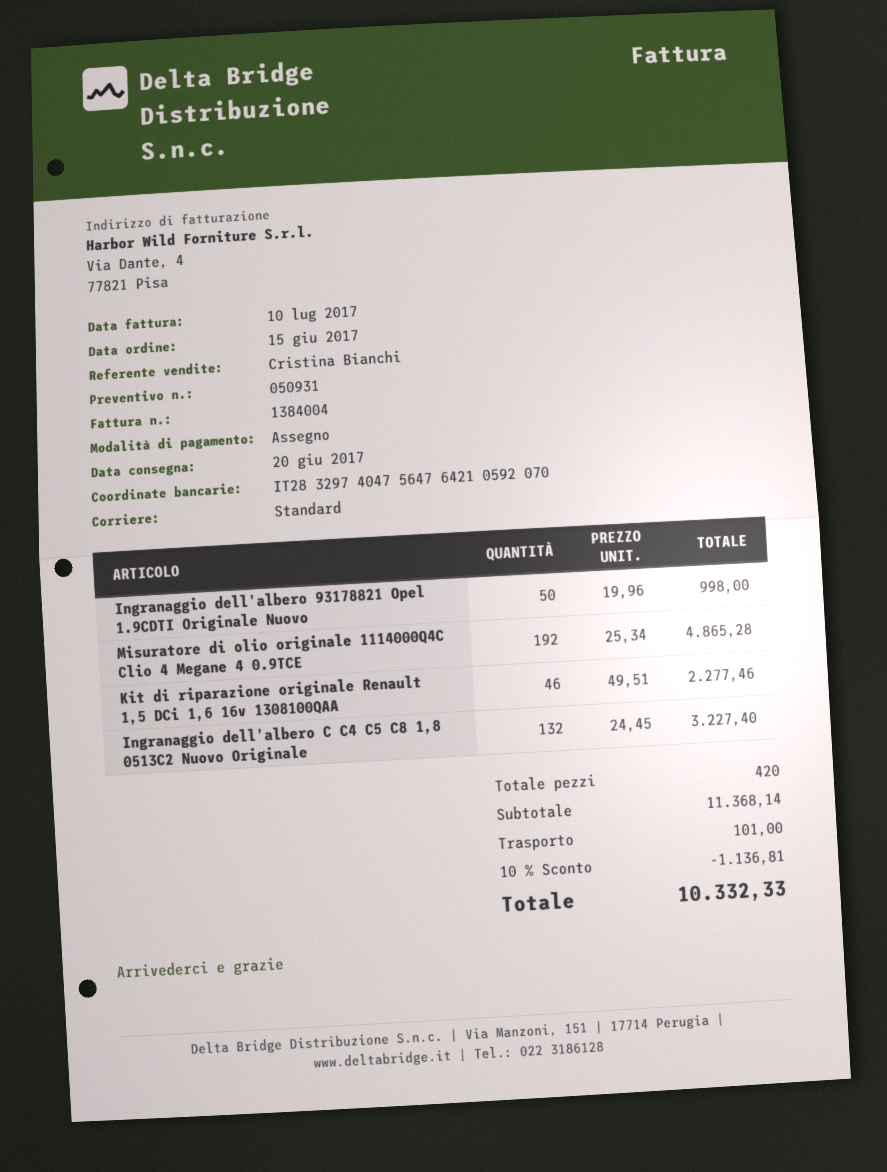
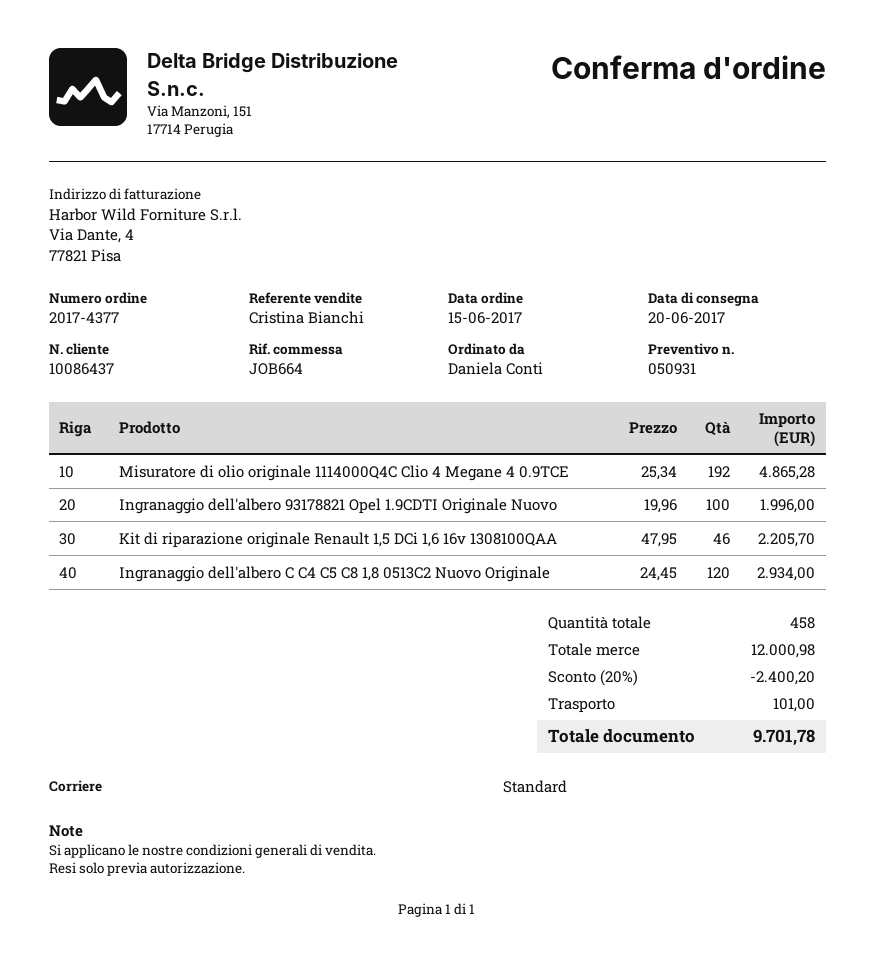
Ingranaggio dell'albero 93178821 Opel 1.9CDTI Originale Nuovo: 50 x 19.96 = 998.00 -> 100 x 19.96 = 1996.00
Kit di riparazione originale Renault 1,5 DCi 1,6 16v 1308100QAA: 46 x 49.51 = 2277.46 -> 46 x 47.95 = 2205.70
Ingranaggio dell'albero C C4 C5 C8 1,8 0513C2 Nuovo Originale: 132 x 24.45 = 3227.40 -> 120 x 24.45 = 2934.00
total quantity: 420 -> 458
subtotal: 11368.14 -> 12000.98
discount: 10% = 1136.81 -> 20% = 2400.20
total: 10332.33 -> 9701.78

